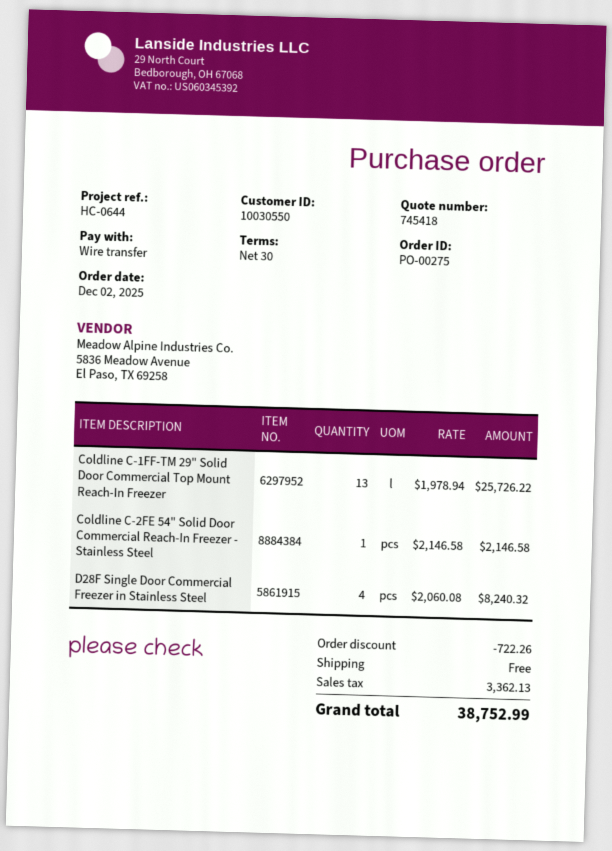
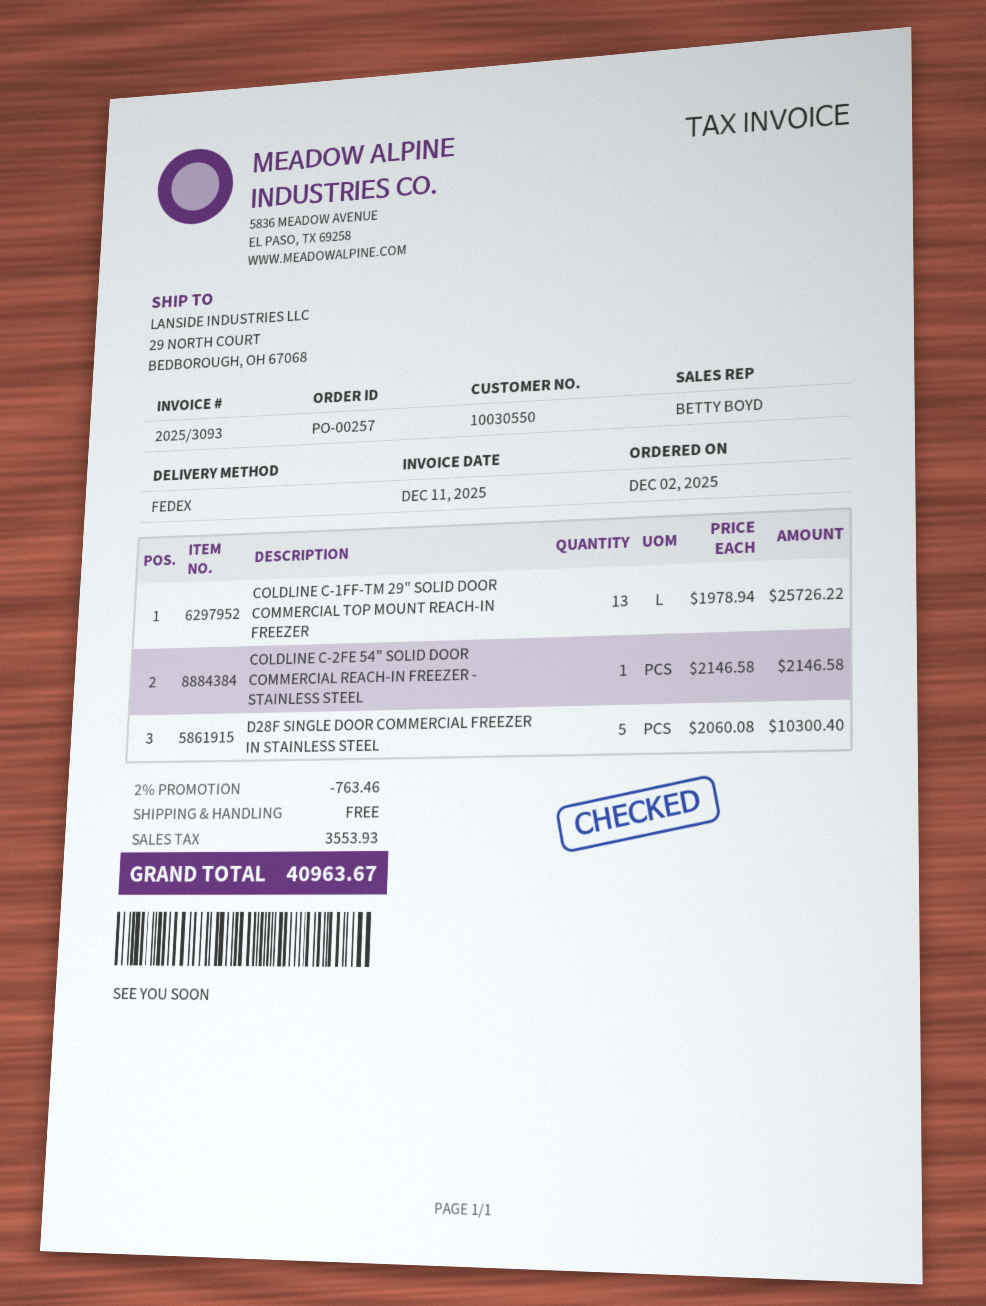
order number: PO-00275 -> PO-00257
D28F Single Door Commercial Freezer in Stainless Steel: 4 x 2060.08 = 8240.32 -> 5 x 2060.08 = 10300.40
discount: 722.26 -> 763.46
tax: 3362.13 -> 3553.93
total: 38752.99 -> 40963.67

